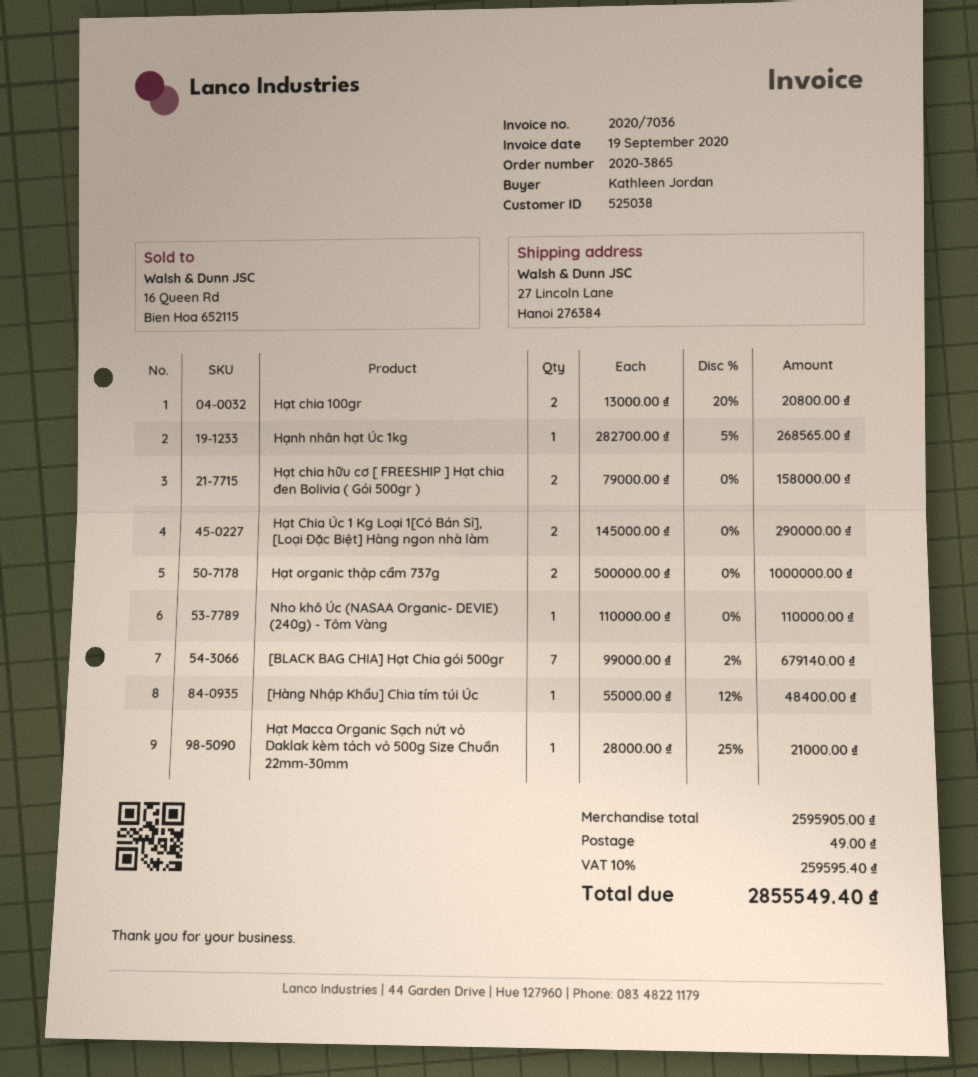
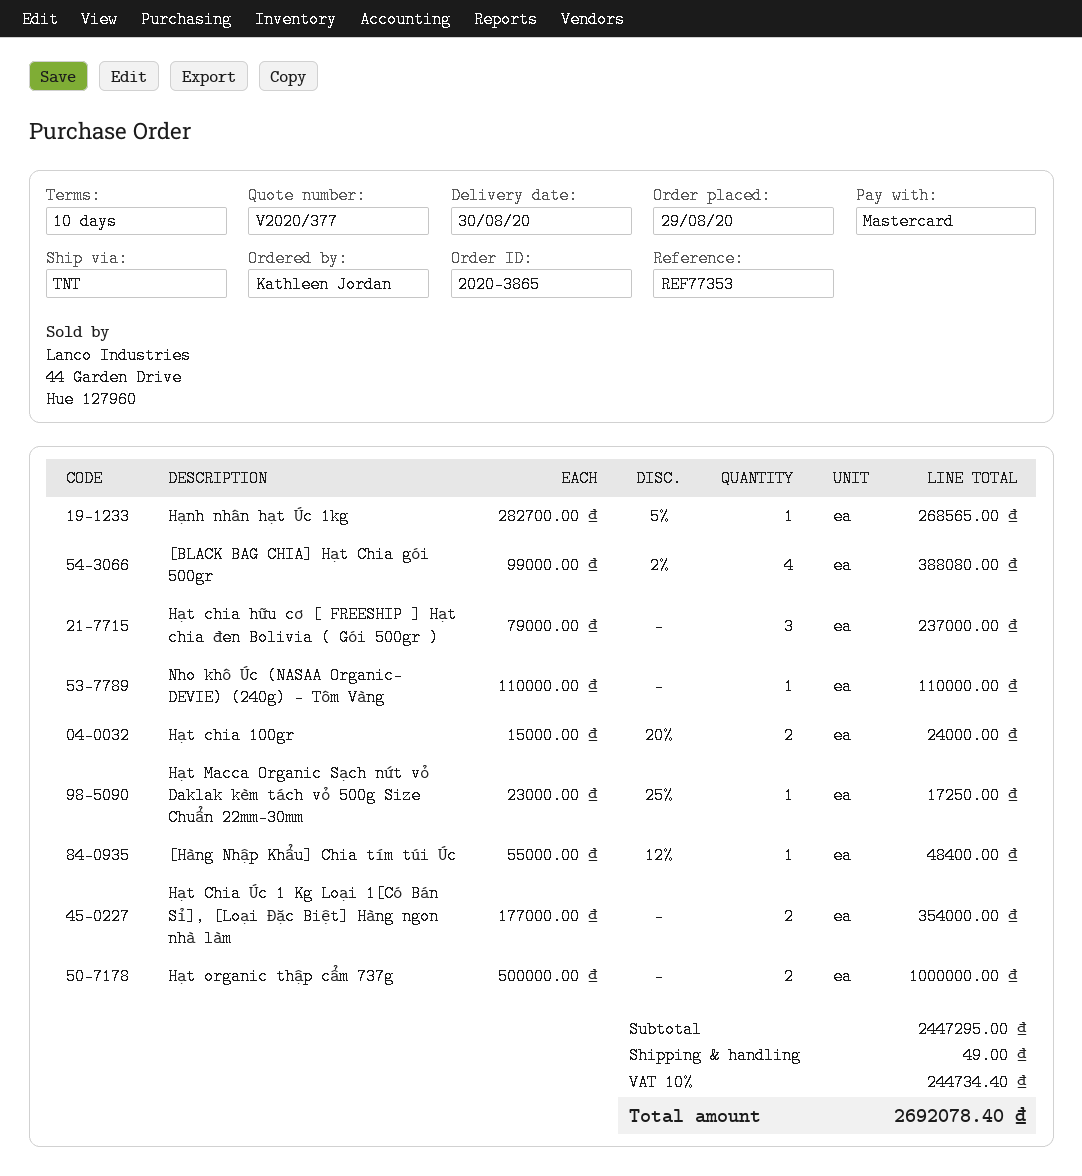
Hạt chia 100gr: 2 x 13000.00 - 20% = 20800.00 -> 2 x 15000.00 - 20% = 24000.00
Hạt chia hữu cơ [ FREESHIP ] Hạt chia đen Bolivia ( Gói 500gr ): 2 x 79000.00 = 158000.00 -> 3 x 79000.00 = 237000.00
Hạt Chia Úc 1 Kg Loại 1[Có Bán Sỉ], [Loại Đặc Biệt] Hàng ngon nhà làm: 2 x 145000.00 = 290000.00 -> 2 x 177000.00 = 354000.00
[BLACK BAG CHIA] Hạt Chia gói 500gr: 7 x 99000.00 - 2% = 679140.00 -> 4 x 99000.00 - 2% = 388080.00
Hạt Macca Organic Sạch nứt vỏ Daklak kèm tách vỏ 500g Size Chuẩn 22mm-30mm: 1 x 28000.00 - 25% = 21000.00 -> 1 x 23000.00 - 25% = 17250.00
subtotal: 2595905.00 -> 2447295.00
tax: 10% = 259595.40 -> 10% = 244734.40
total: 2855549.40 -> 2692078.40

